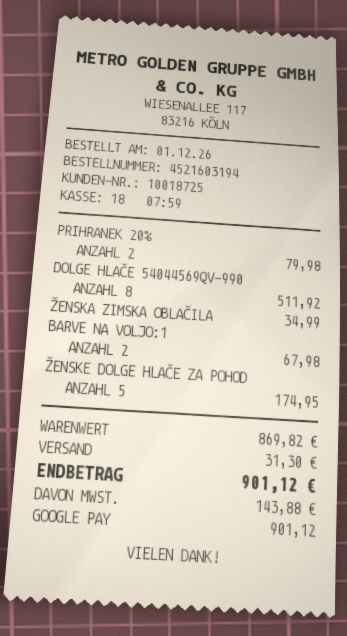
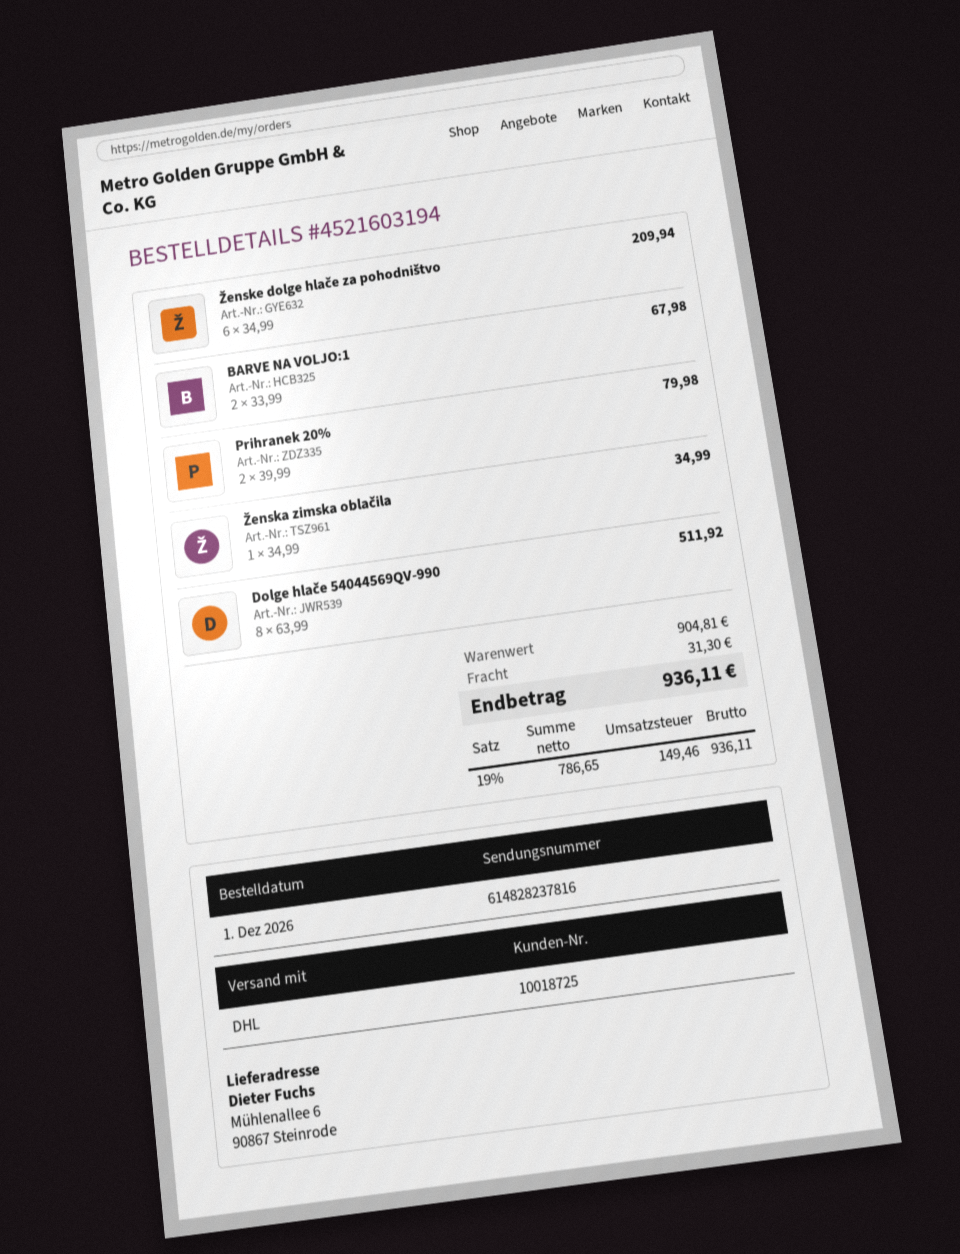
ŽENSKE DOLGE HLAČE ZA POHOD: 5 for 174.95 -> 6 for 209.94
subtotal: 869.82 -> 904.81
tax: 143.88 -> 149.46
total: 901.12 -> 936.11

